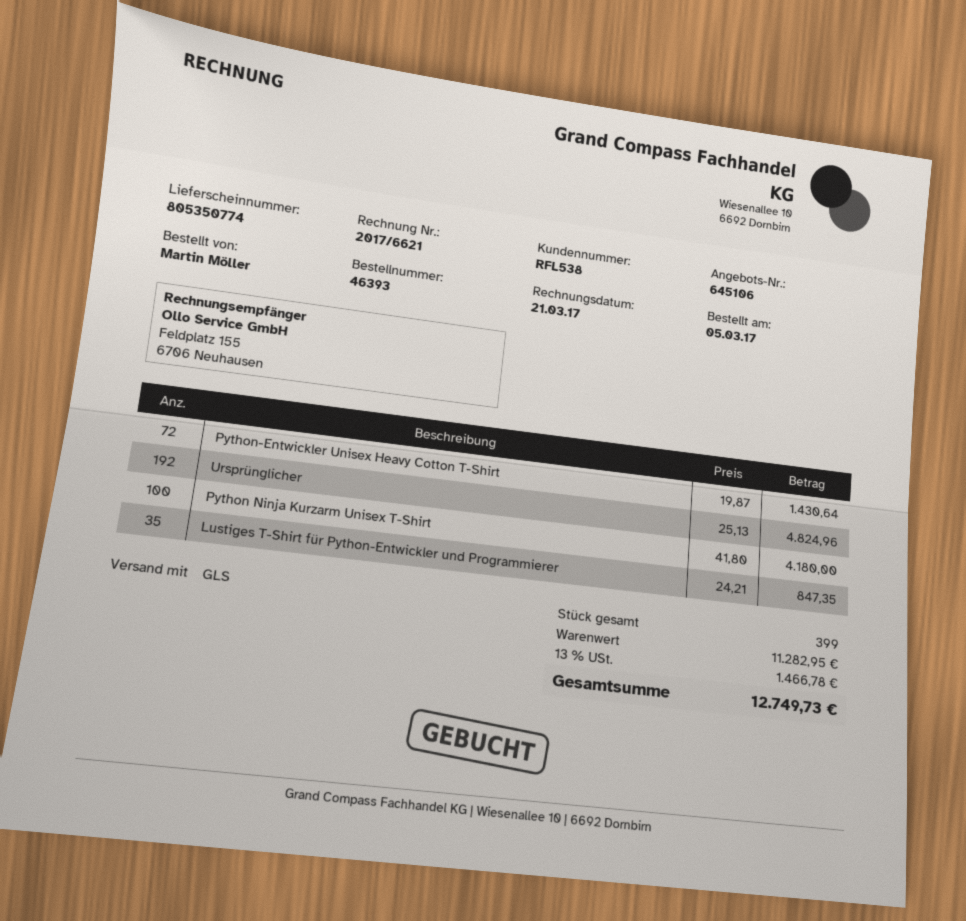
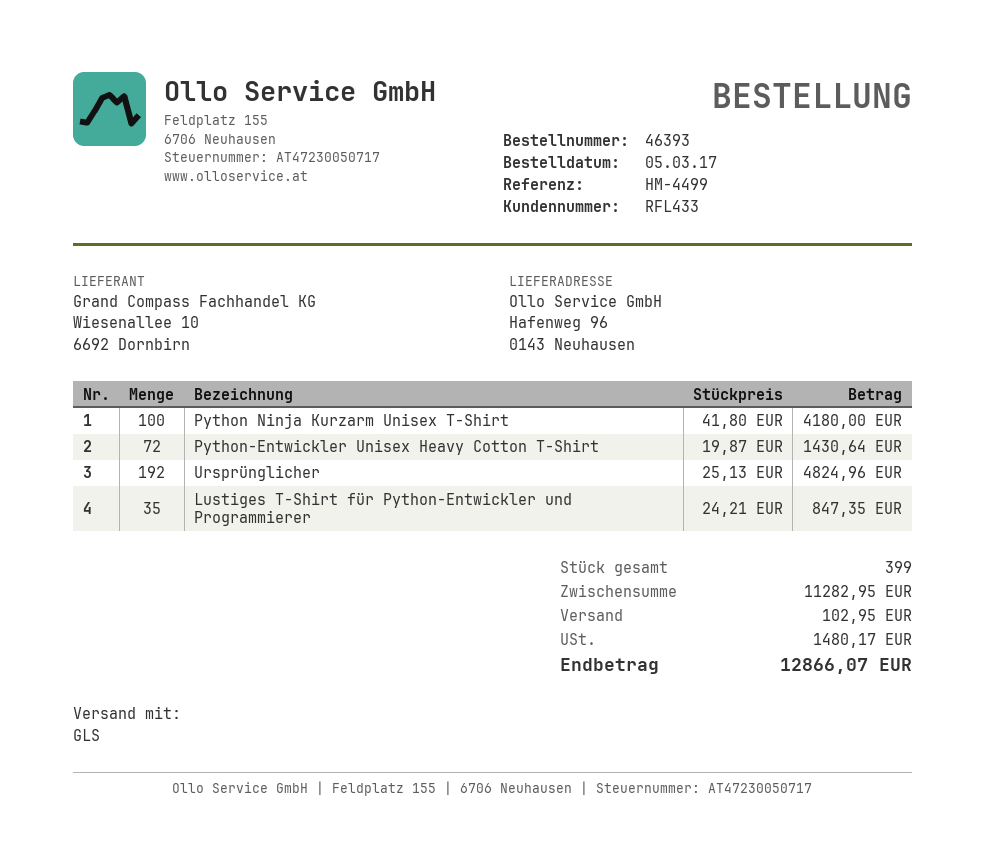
customer number: RFL538 -> RFL433
shipping: none -> 102.95
tax: 1466.78 -> 1480.17
total: 12749.73 -> 12866.07

